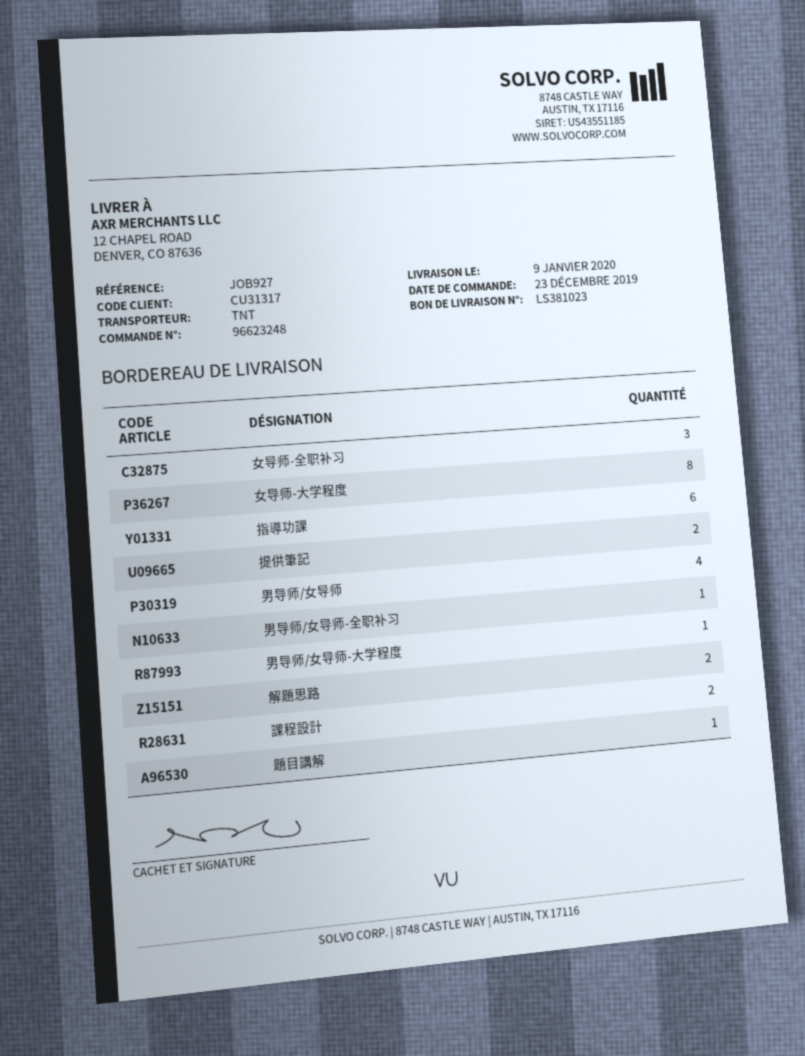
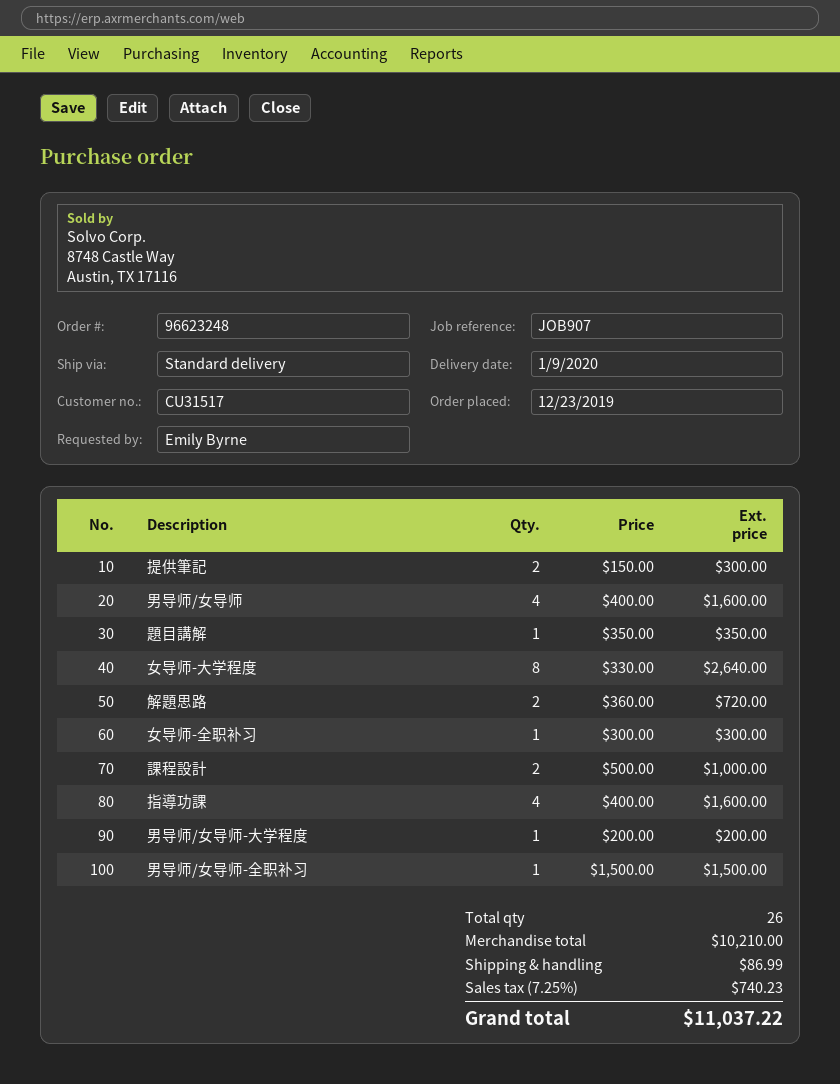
customer number: CU31317 -> CU31517
reference: JOB927 -> JOB907
shipping method: TNT -> standard
女导师-全职补习: 3 -> 1
指導功課: 6 -> 4

